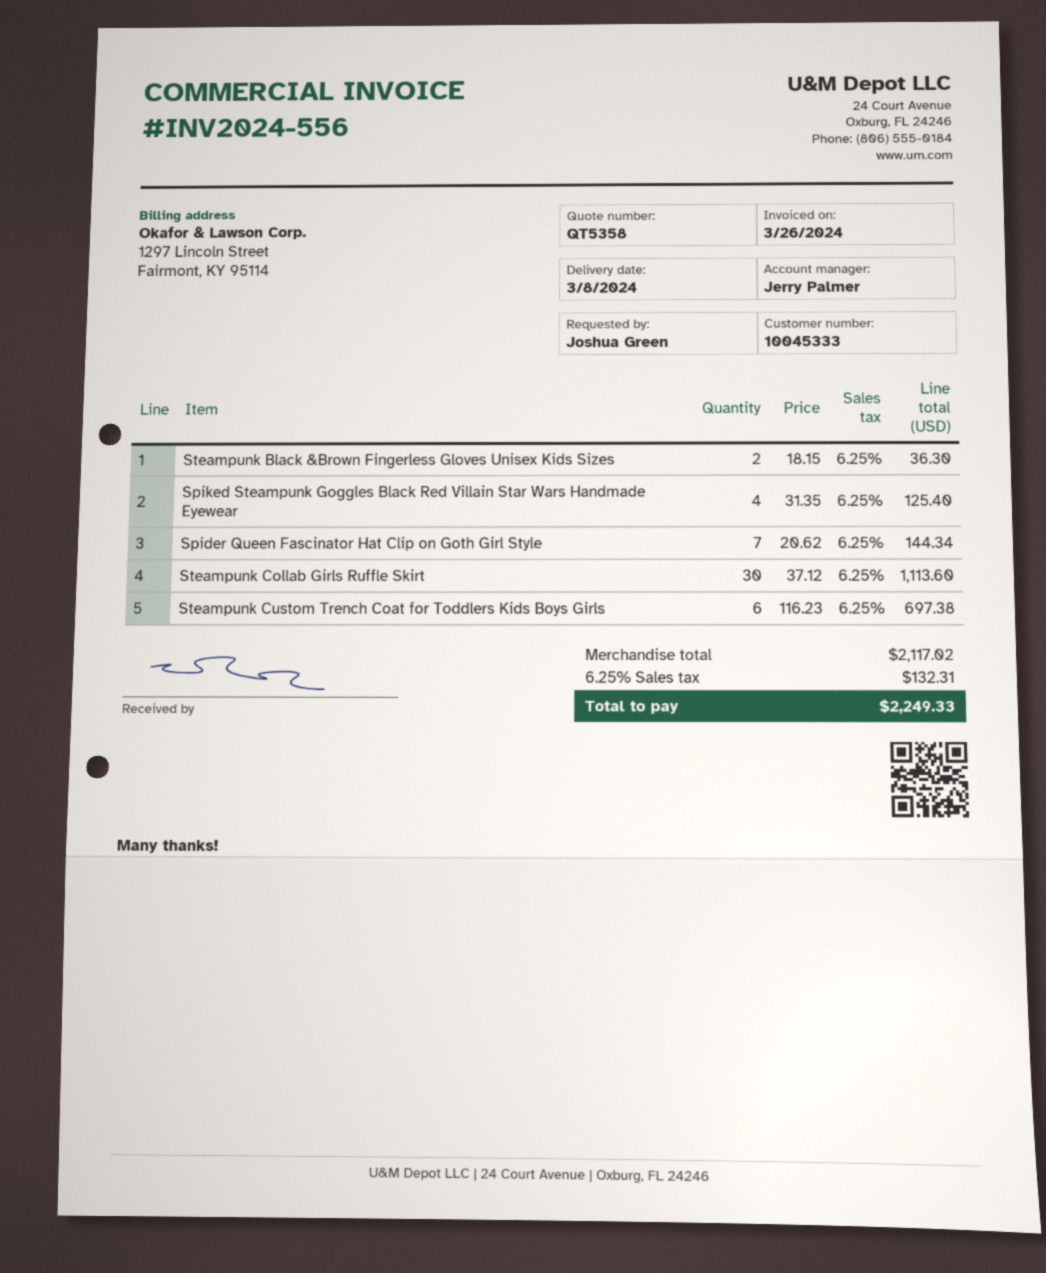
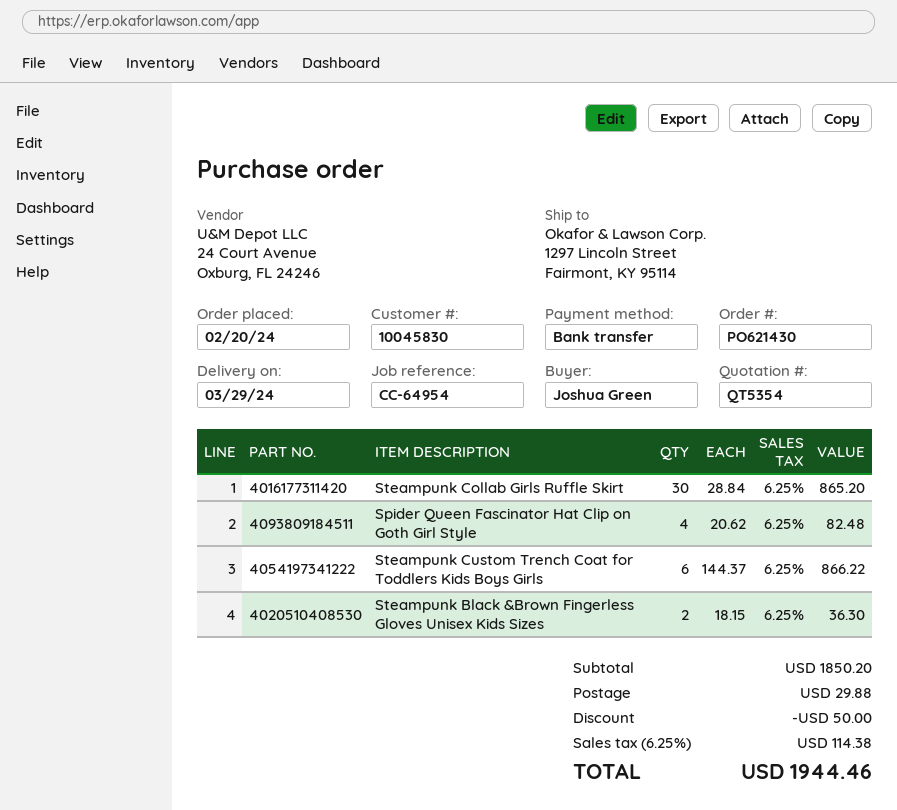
quote number: QT5358 -> QT5354
delivery date: 2024-03-08 -> 2024-03-29
customer number: 10045333 -> 10045830
Spiked Steampunk Goggles Black Red Villain Star Wars Handmade Eyewear: 4 x 31.35 = 125.40 -> none
Spider Queen Fascinator Hat Clip on Goth Girl Style: 7 x 20.62 = 144.34 -> 4 x 20.62 = 82.48
Steampunk Collab Girls Ruffle Skirt: 30 x 37.12 = 1113.60 -> 30 x 28.84 = 865.20
Steampunk Custom Trench Coat for Toddlers Kids Boys Girls: 6 x 116.23 = 697.38 -> 6 x 144.37 = 866.22
subtotal: 2117.02 -> 1850.20
discount: none -> 50.00
shipping: none -> 29.88
tax: 6.25% = 132.31 -> 6.25% = 114.38
total: 2249.33 -> 1944.46

